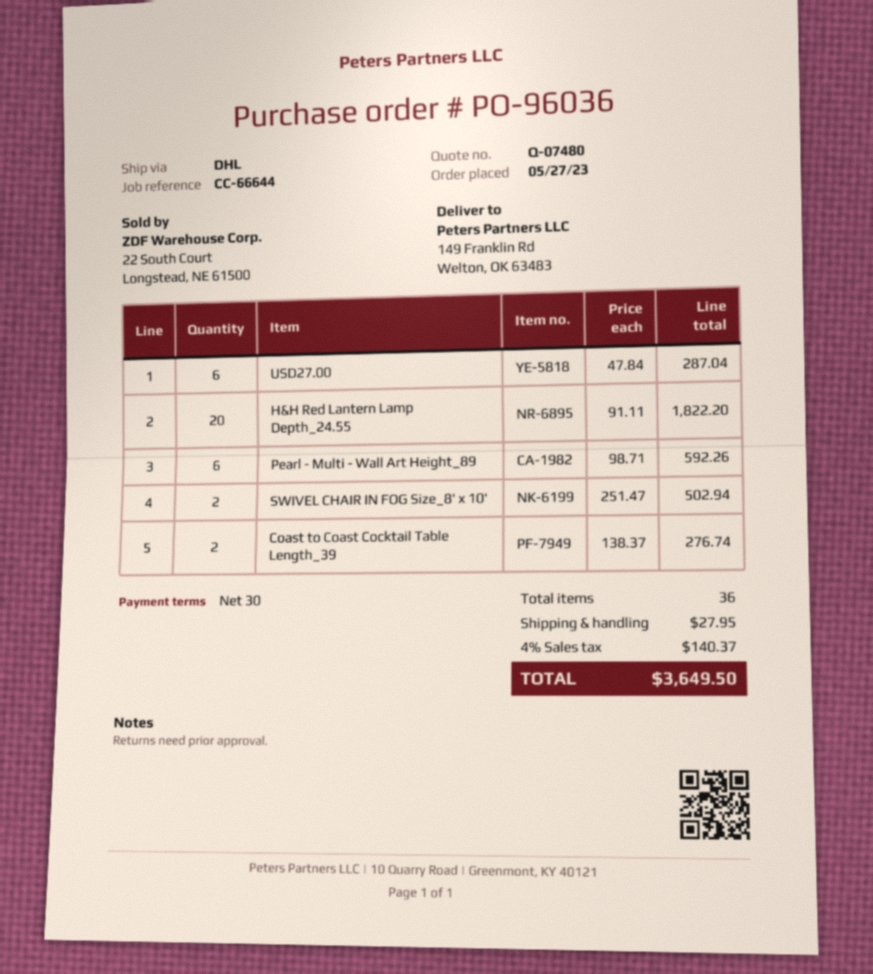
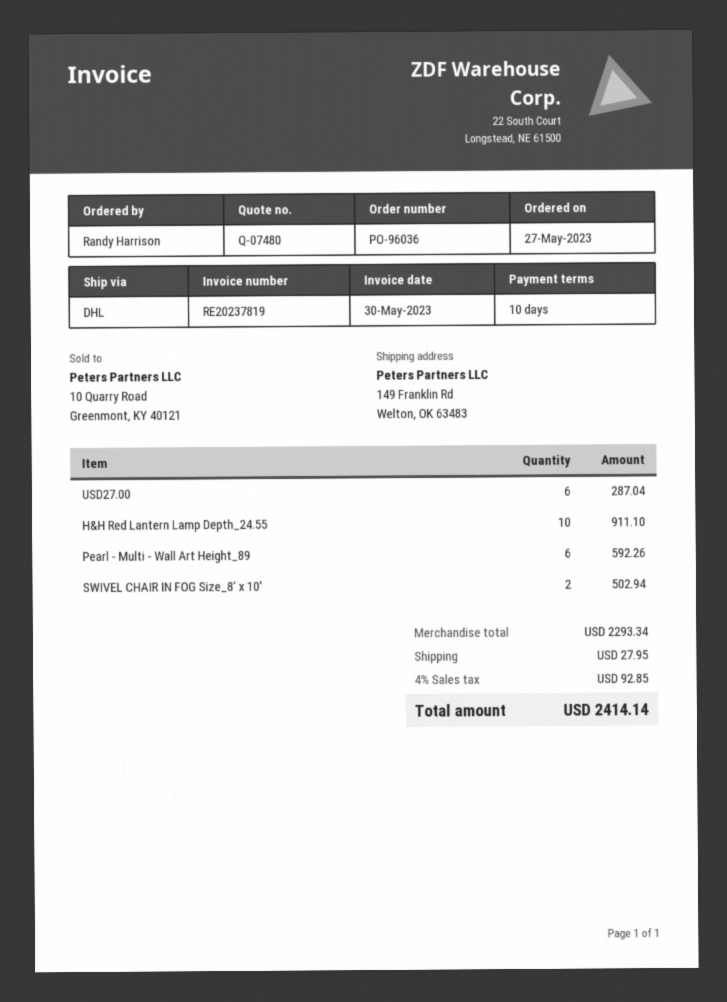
payment terms: 30 days -> 10 days
H&H Red Lantern Lamp Depth_24.55: 20 for 1822.20 -> 10 for 911.10
Coast to Coast Cocktail Table Length_39: 2 for 276.74 -> none
tax: 4% = 140.37 -> 4% = 92.85
total: 3649.50 -> 2414.14

